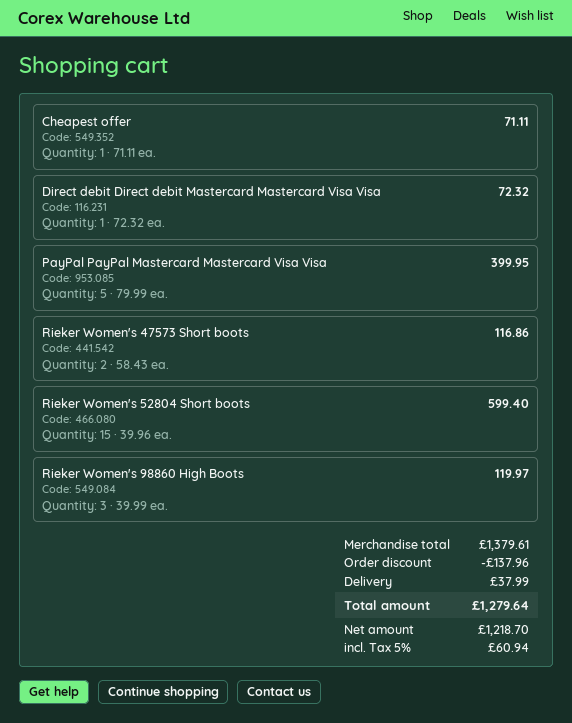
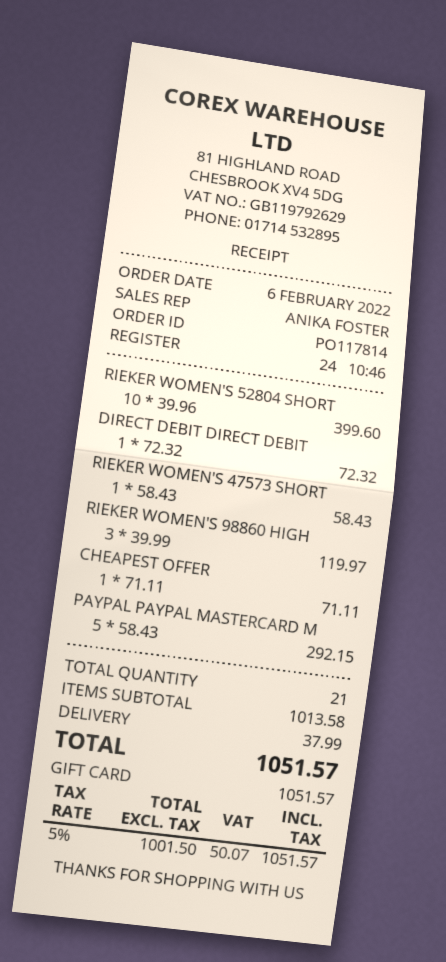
PayPal PayPal Mastercard Mastercard Visa Visa: 5 x 79.99 = 399.95 -> 5 x 58.43 = 292.15
Rieker Women's 47573 Short boots: 2 x 58.43 = 116.86 -> 1 x 58.43 = 58.43
Rieker Women's 52804 Short boots: 15 x 39.96 = 599.40 -> 10 x 39.96 = 399.60
subtotal: 1379.61 -> 1013.58
discount: 137.96 -> none
net: 1218.70 -> 1001.50
tax: 5% = 60.94 -> 5% = 50.07
total: 1279.64 -> 1051.57

